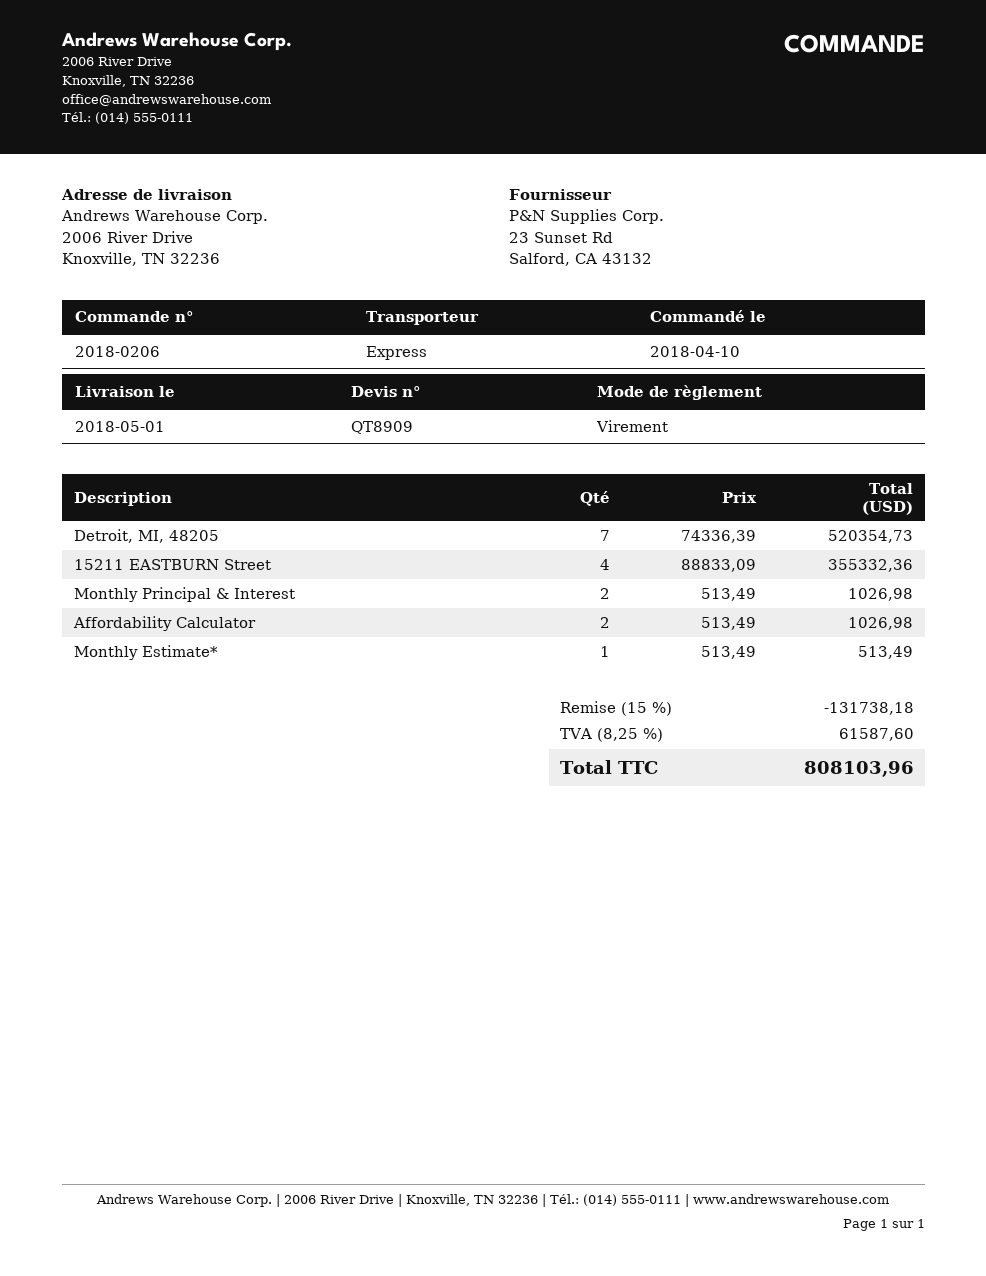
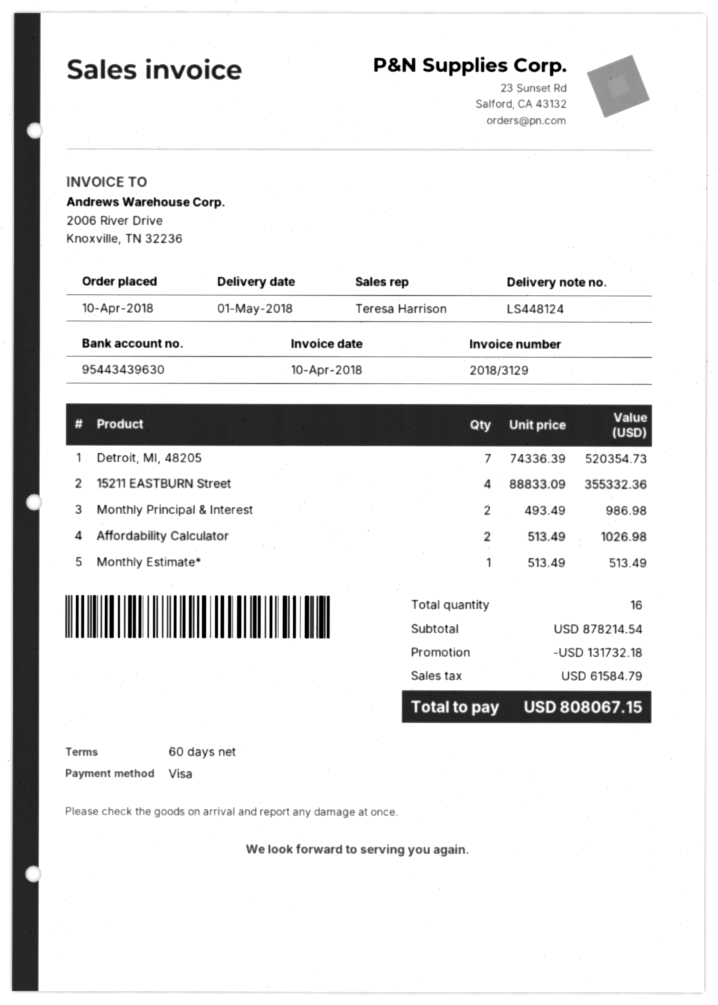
payment method: bank transfer -> Visa
Monthly Principal & Interest: 2 x 513.49 = 1026.98 -> 2 x 493.49 = 986.98
discount: 131738.18 -> 131732.18
tax: 61587.60 -> 61584.79
total: 808103.96 -> 808067.15

